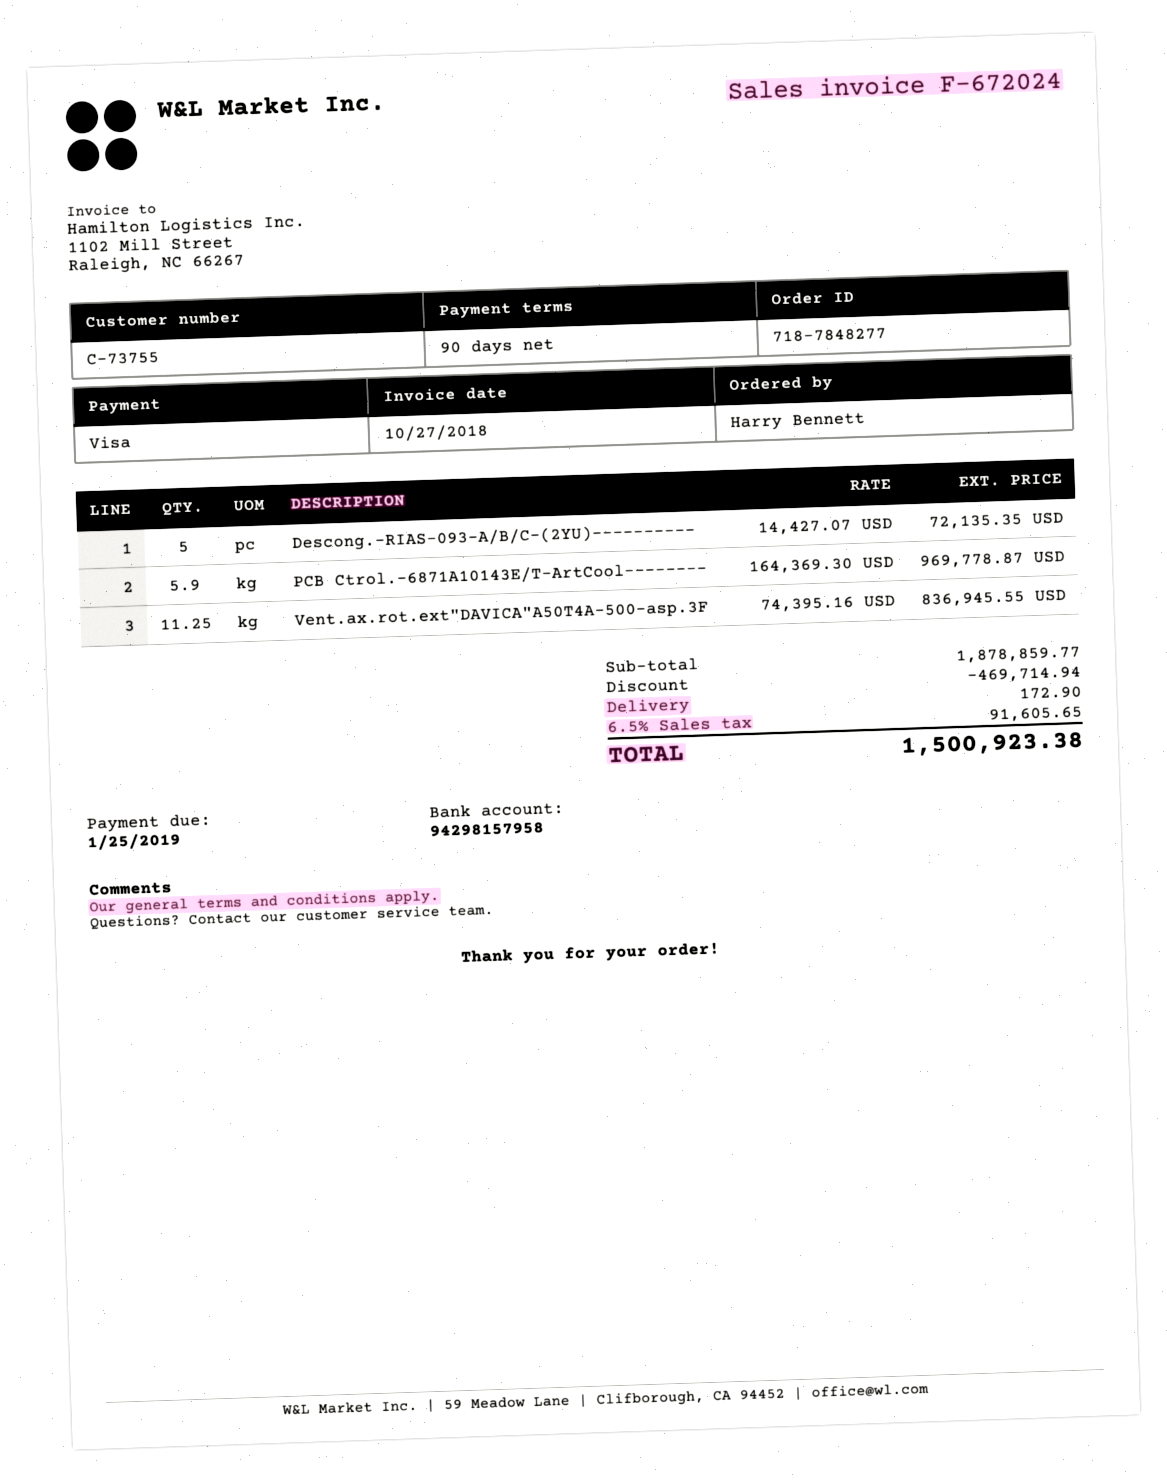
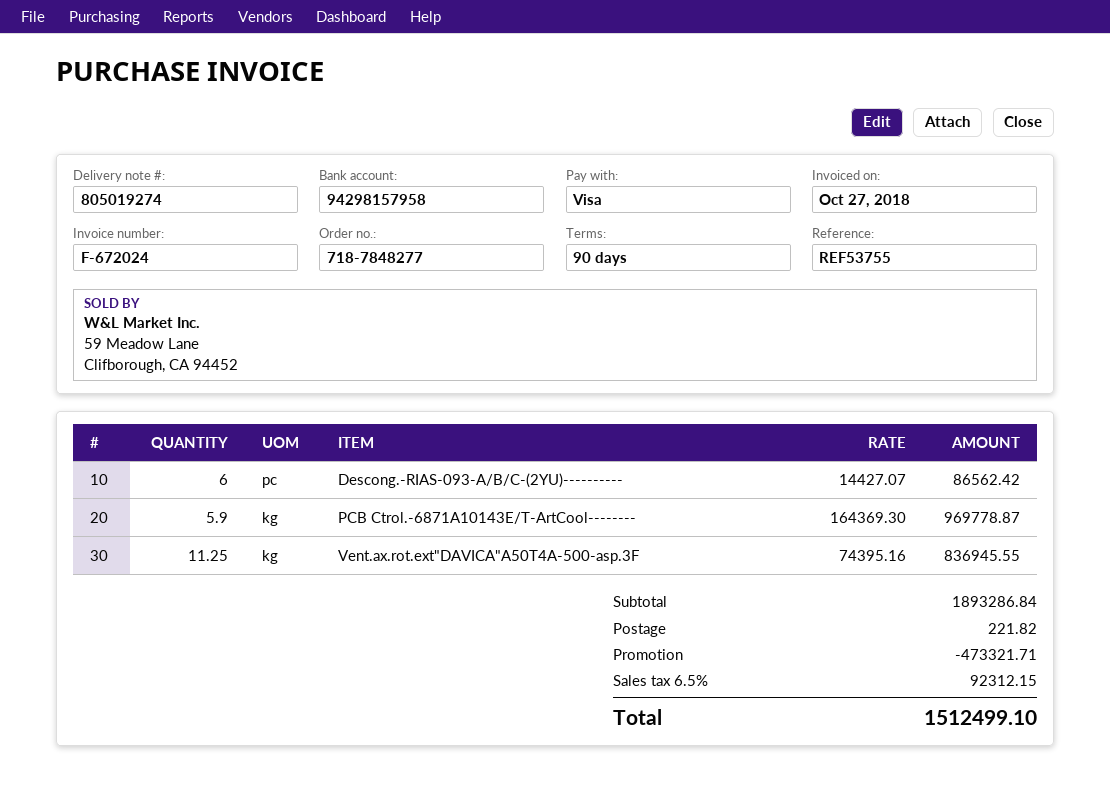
Descong.-RIAS-093-A/B/C-(2YU)----------: 5 x 14427.07 = 72135.35 -> 6 x 14427.07 = 86562.42
subtotal: 1878859.77 -> 1893286.84
discount: 469714.94 -> 473321.71
shipping: 172.90 -> 221.82
tax: 6.5% = 91605.65 -> 6.5% = 92312.15
total: 1500923.38 -> 1512499.10

